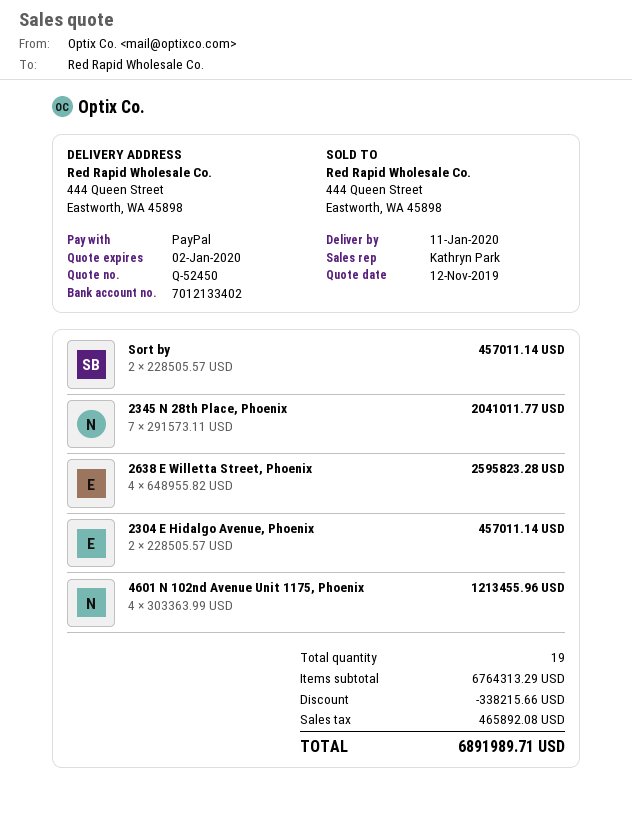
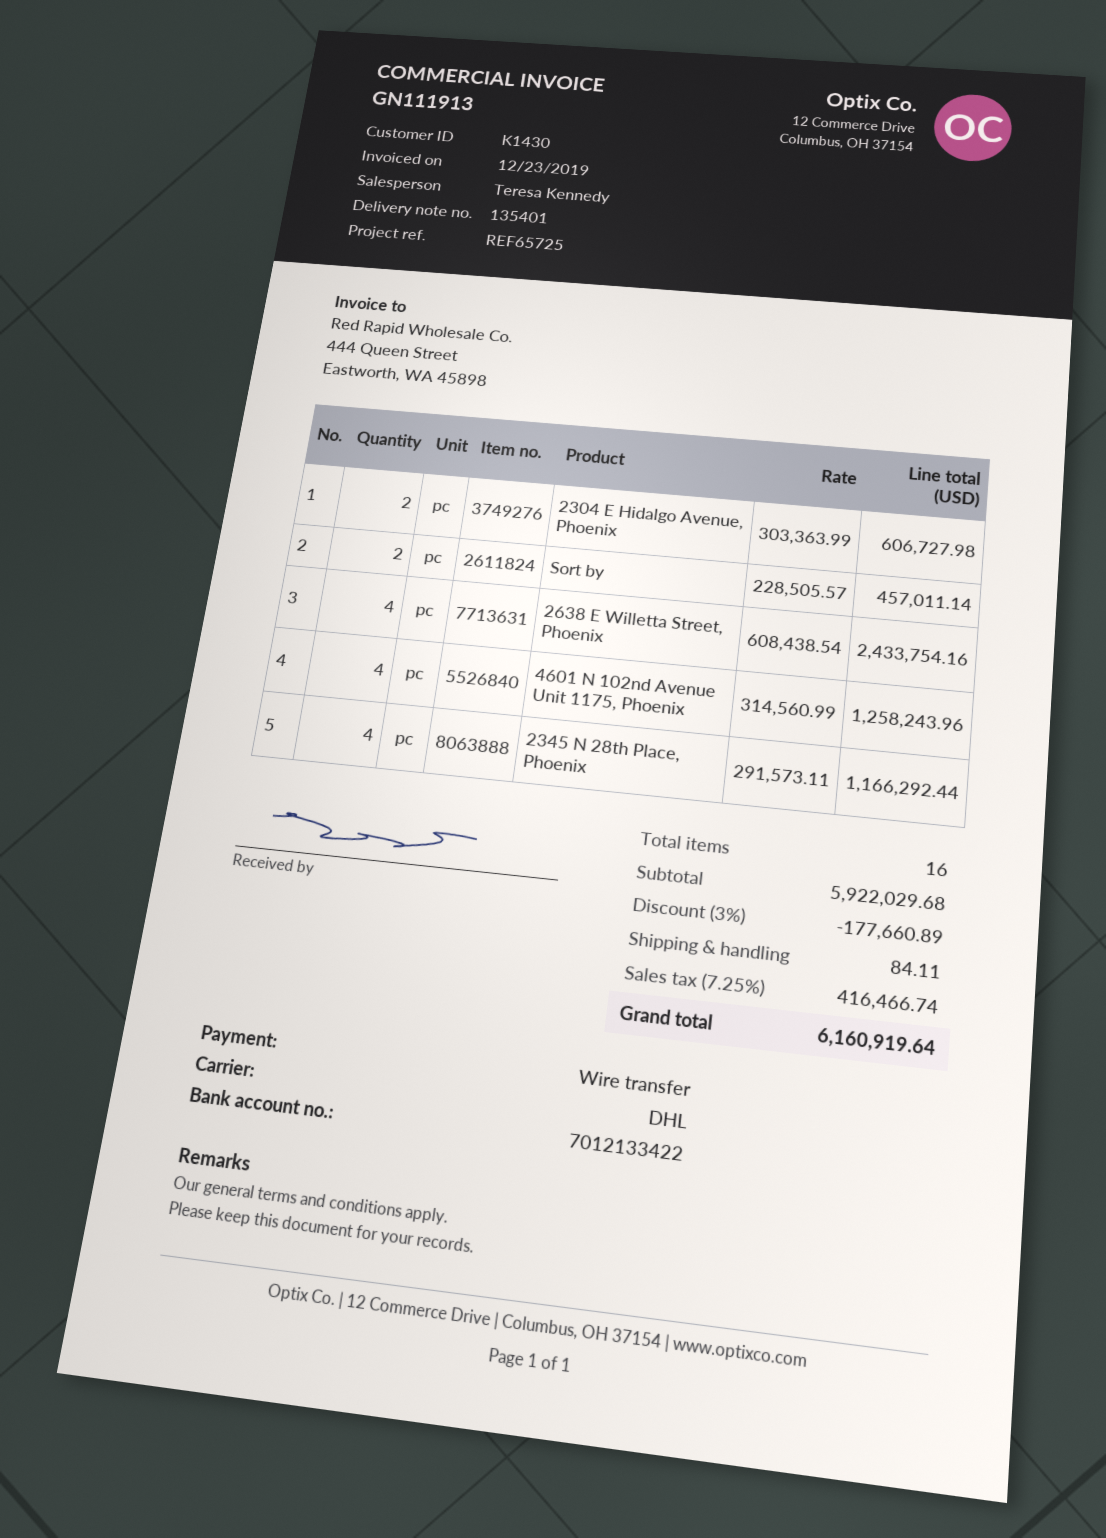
sales rep: Kathryn Park -> Teresa Kennedy
payment method: PayPal -> bank transfer
bank account: 7012133402 -> 7012133422
2345 N 28th Place, Phoenix: 7 x 291573.11 = 2041011.77 -> 4 x 291573.11 = 1166292.44
2638 E Willetta Street, Phoenix: 4 x 648955.82 = 2595823.28 -> 4 x 608438.54 = 2433754.16
2304 E Hidalgo Avenue, Phoenix: 2 x 228505.57 = 457011.14 -> 2 x 303363.99 = 606727.98
4601 N 102nd Avenue Unit 1175, Phoenix: 4 x 303363.99 = 1213455.96 -> 4 x 314560.99 = 1258243.96
total quantity: 19 -> 16
subtotal: 6764313.29 -> 5922029.68
discount: 338215.66 -> 177660.89
shipping: none -> 84.11
tax: 465892.08 -> 416466.74
total: 6891989.71 -> 6160919.64

